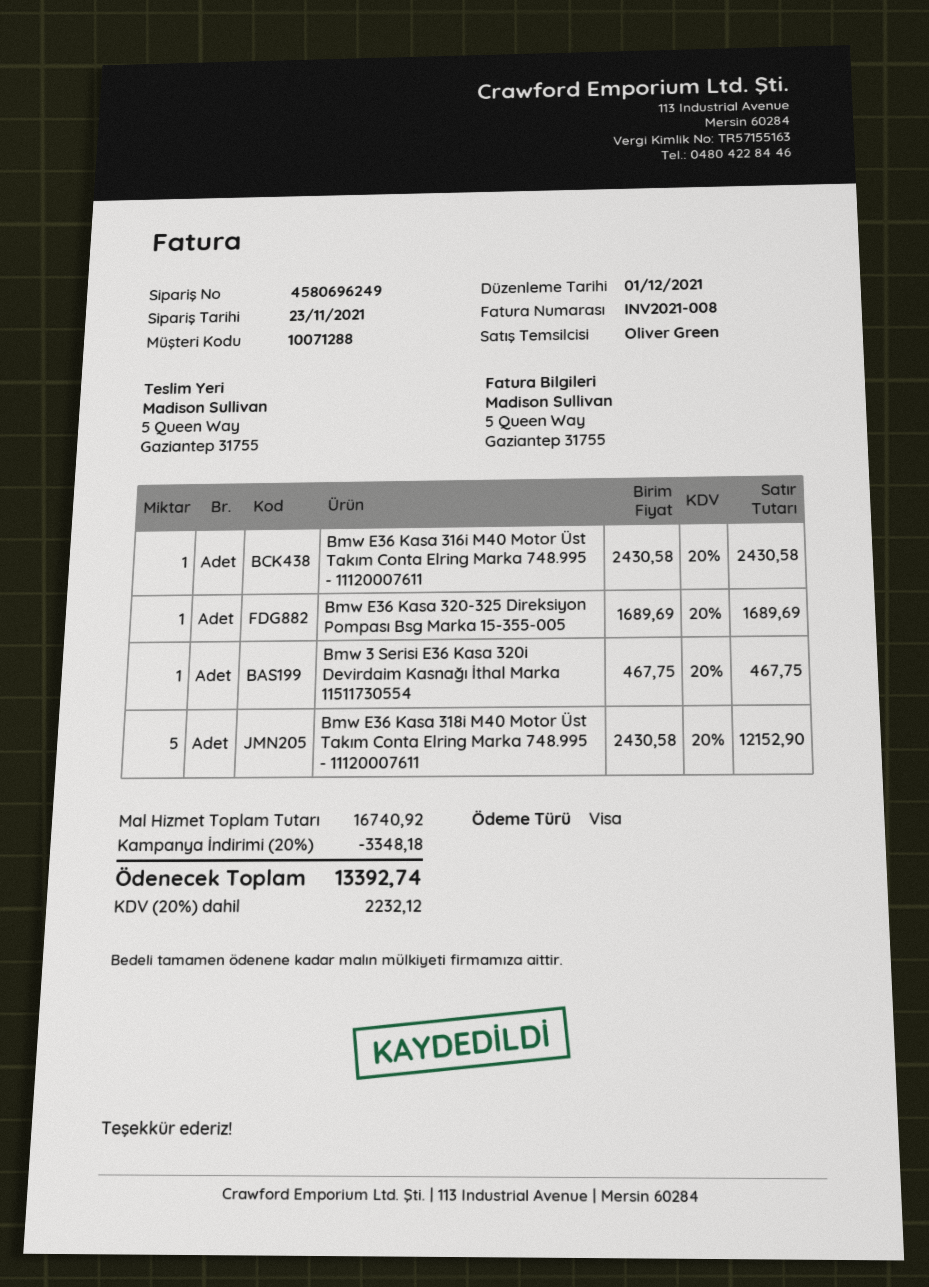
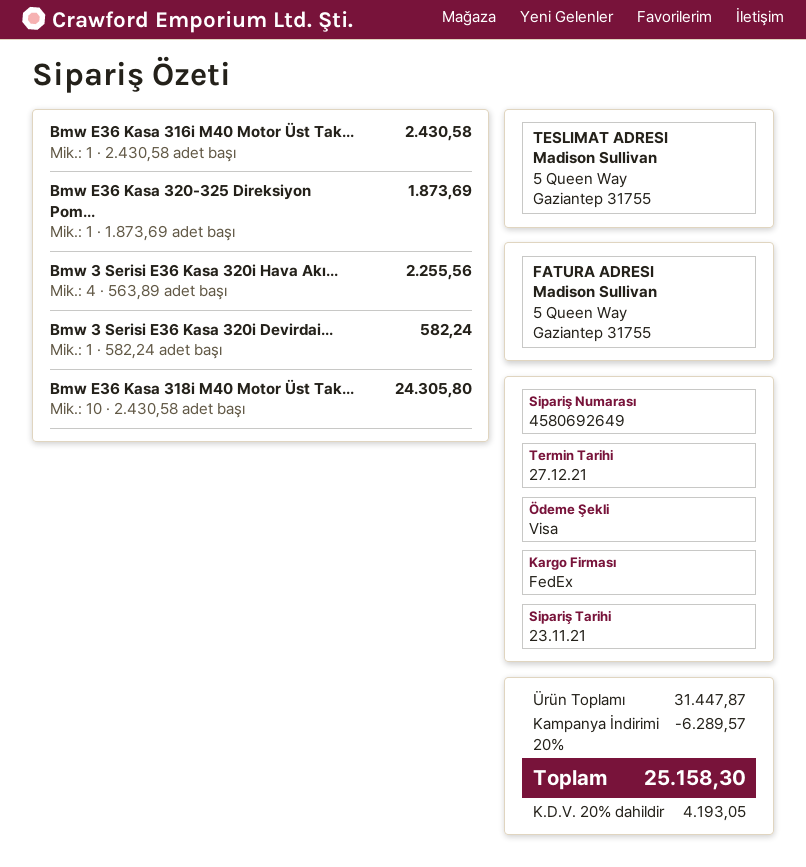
order number: 4580696249 -> 4580692649
Bmw E36 Kasa 320-325 Direksiyon Pompası Bsg Marka 15-355-005: 1 x 1689.69 = 1689.69 -> 1 x 1873.69 = 1873.69
Bmw 3 Serisi E36 Kasa 320i Devirdaim Kasnağı İthal Marka 11511730554: 1 x 467.75 = 467.75 -> 1 x 582.24 = 582.24
Bmw E36 Kasa 318i M40 Motor Üst Takım Conta Elring Marka 748.995 - 11120007611: 5 x 2430.58 = 12152.90 -> 10 x 2430.58 = 24305.80
Bmw 3 Serisi E36 Kasa 320i Hava Akı...: none -> 4 x 563.89 = 2255.56
subtotal: 16740.92 -> 31447.87
discount: 20% = 3348.18 -> 20% = 6289.57
tax: 20% = 2232.12 -> 20% = 4193.05
total: 13392.74 -> 25158.30

